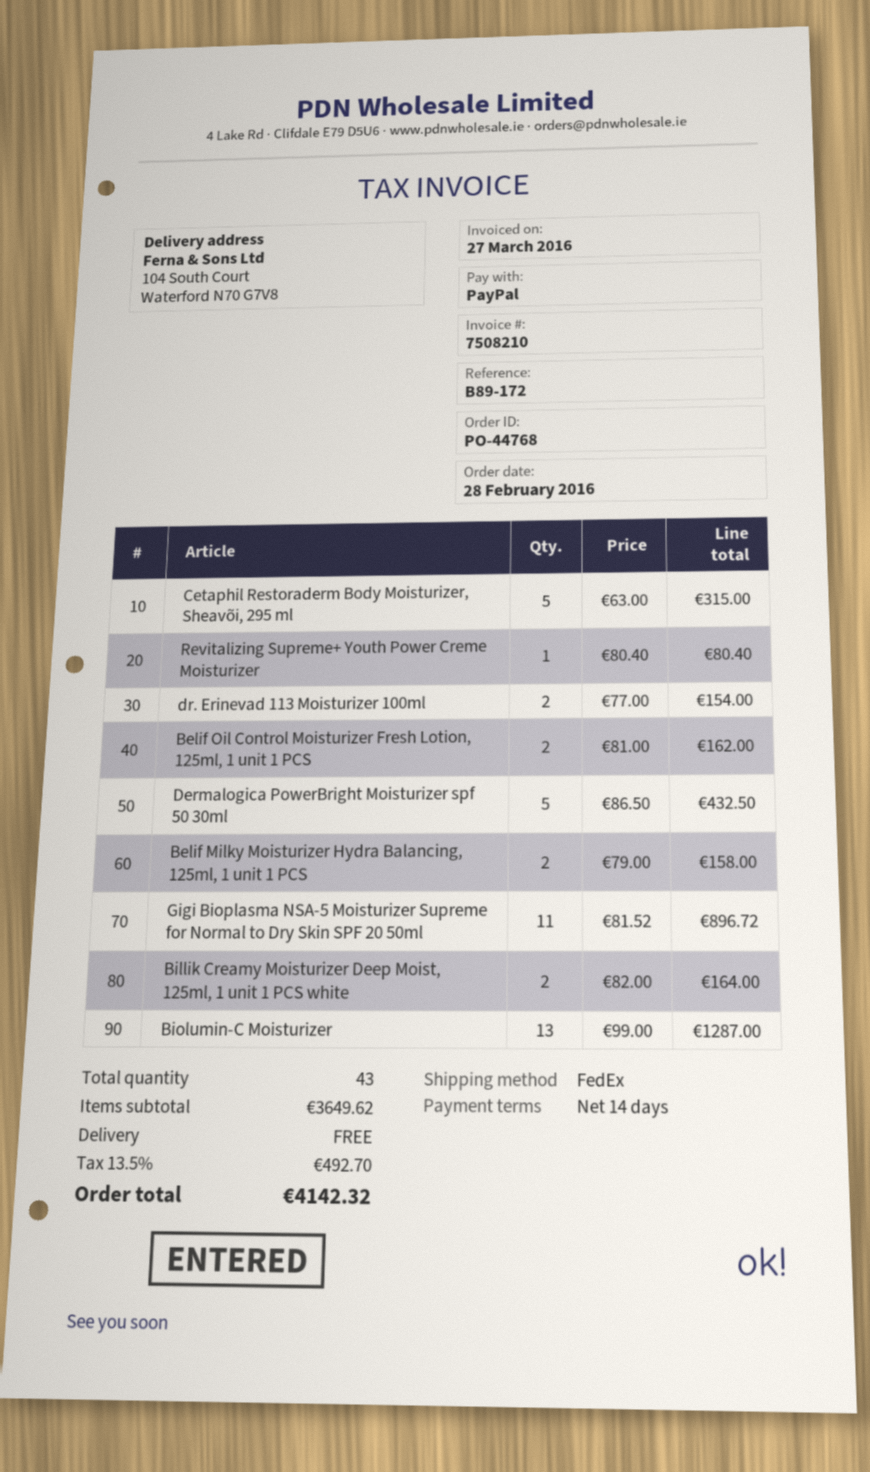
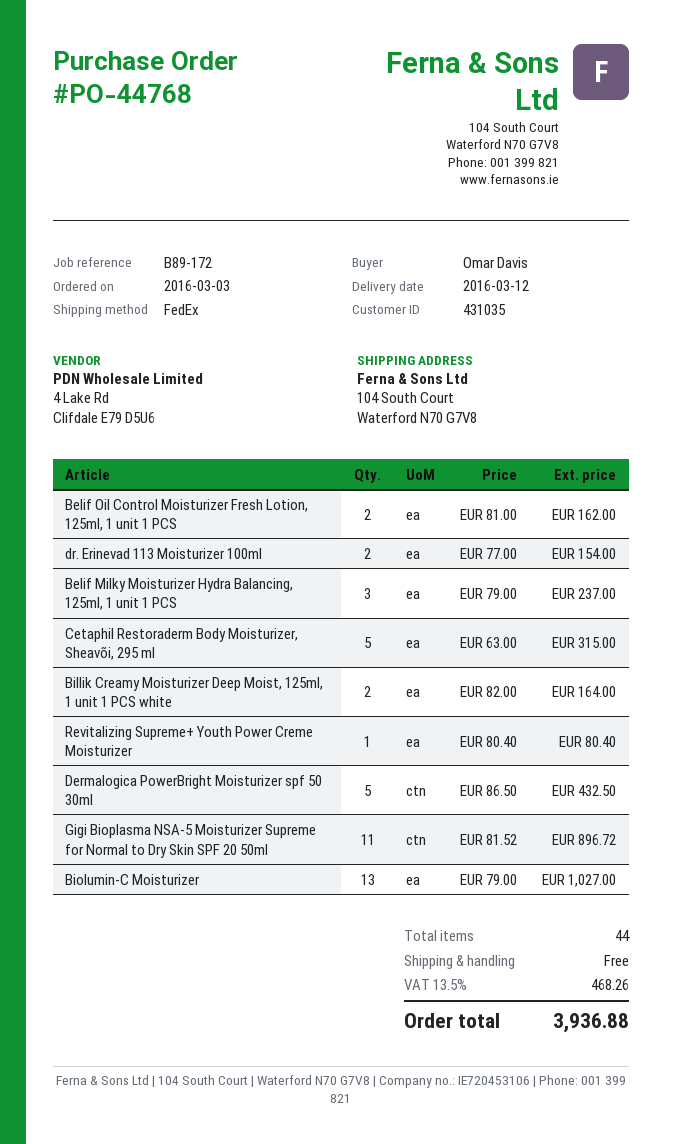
order date: 2016-02-28 -> 2016-03-03
Belif Milky Moisturizer Hydra Balancing, 125ml, 1 unit 1 PCS: 2 x 79.00 = 158.00 -> 3 x 79.00 = 237.00
Biolumin-C Moisturizer: 13 x 99.00 = 1287.00 -> 13 x 79.00 = 1027.00
total quantity: 43 -> 44
tax: 13.5% = 492.70 -> 13.5% = 468.26
total: 4142.32 -> 3936.88

